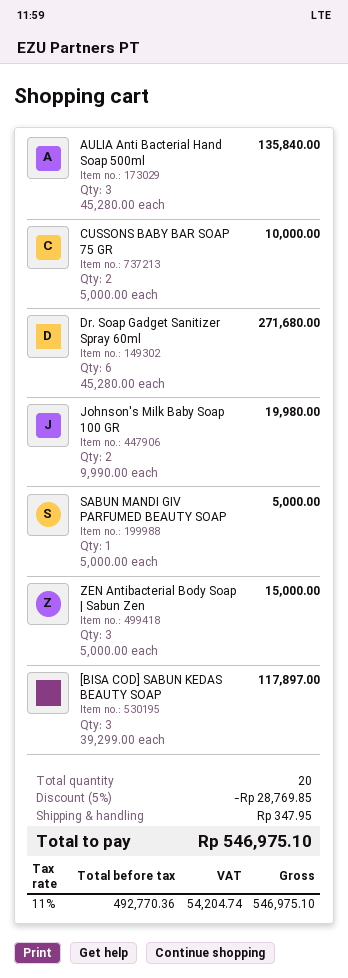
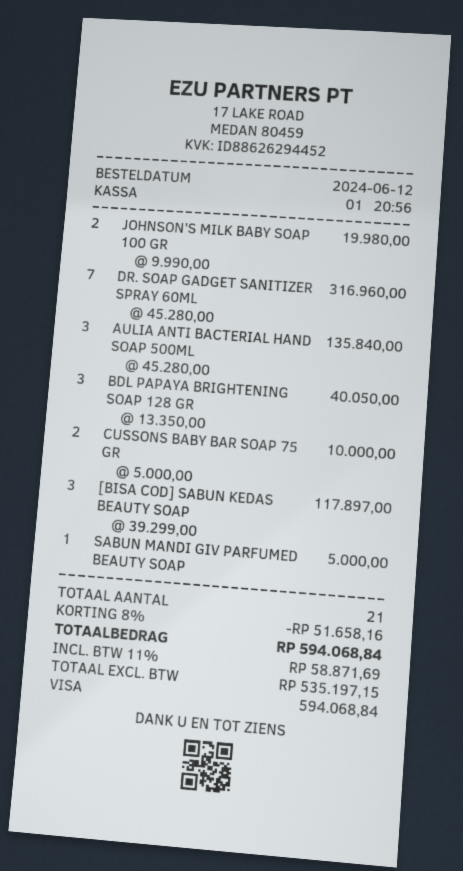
Dr. Soap Gadget Sanitizer Spray 60ml: 6 x 45280.00 = 271680.00 -> 7 x 45280.00 = 316960.00
ZEN Antibacterial Body Soap | Sabun Zen: 3 x 5000.00 = 15000.00 -> none
BDL PAPAYA BRIGHTENING SOAP 128 GR: none -> 3 x 13350.00 = 40050.00
total quantity: 20 -> 21
discount: 5% = 28769.85 -> 8% = 51658.16
shipping: 347.95 -> none
net: 492770.36 -> 535197.15
tax: 11% = 54204.74 -> 11% = 58871.69
total: 546975.10 -> 594068.84

